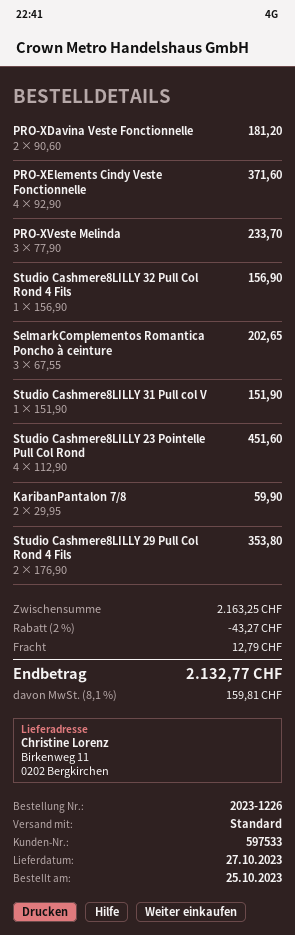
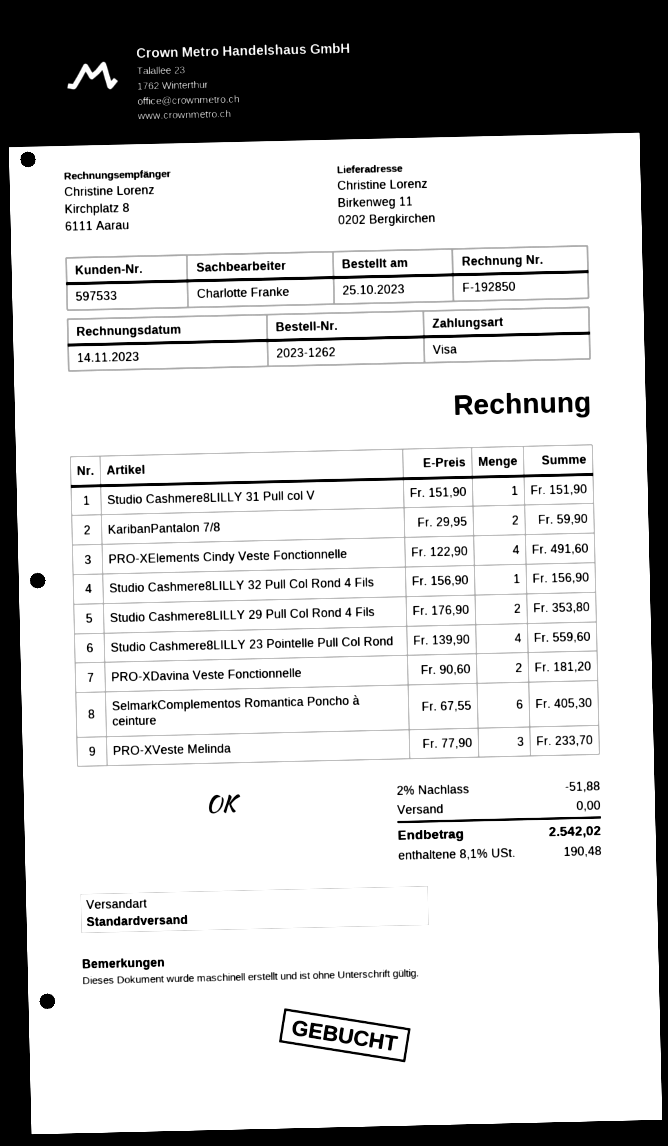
order number: 2023-1226 -> 2023-1262
PRO-XElements Cindy Veste Fonctionnelle: 4 x 92.90 = 371.60 -> 4 x 122.90 = 491.60
SelmarkComplementos Romantica Poncho à ceinture: 3 x 67.55 = 202.65 -> 6 x 67.55 = 405.30
Studio Cashmere8LILLY 23 Pointelle Pull Col Rond: 4 x 112.90 = 451.60 -> 4 x 139.90 = 559.60
discount: 2% = 43.27 -> 2% = 51.88
shipping: 12.79 -> 0.00
tax: 8.1% = 159.81 -> 8.1% = 190.48
total: 2132.77 -> 2542.02

